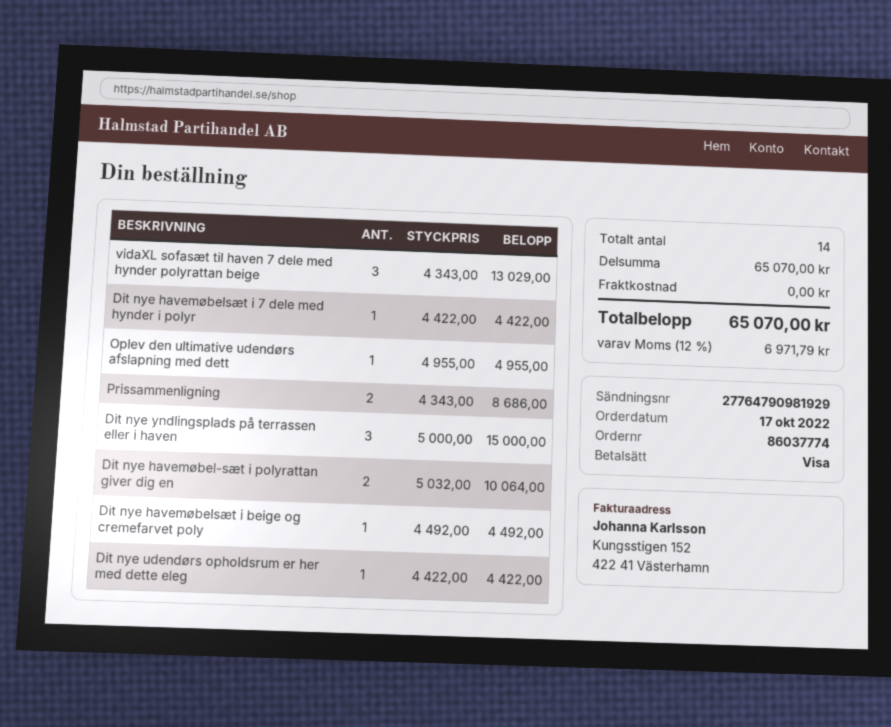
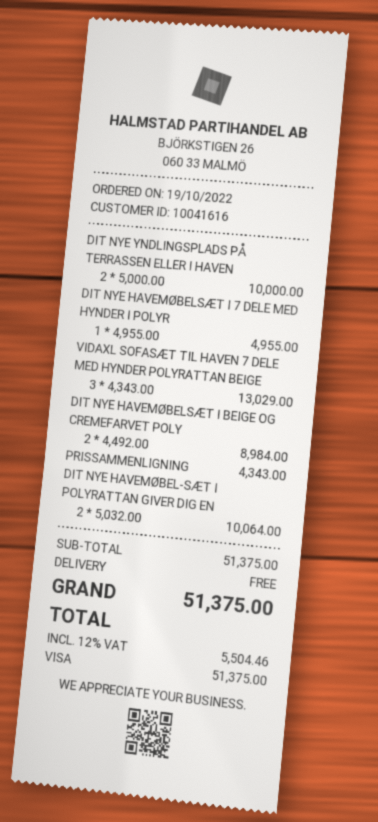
order date: 2022-10-17 -> 2022-10-19
Dit nye havemøbelsæt i 7 dele med hynder i polyr: 1 x 4422.00 = 4422.00 -> 1 x 4955.00 = 4955.00
Oplev den ultimative udendørs afslapning med dett: 1 x 4955.00 = 4955.00 -> none
Prissammenligning: 2 x 4343.00 = 8686.00 -> 1 x 4343.00 = 4343.00
Dit nye yndlingsplads på terrassen eller i haven: 3 x 5000.00 = 15000.00 -> 2 x 5000.00 = 10000.00
Dit nye havemøbelsæt i beige og cremefarvet poly: 1 x 4492.00 = 4492.00 -> 2 x 4492.00 = 8984.00
Dit nye udendørs opholdsrum er her med dette eleg: 1 x 4422.00 = 4422.00 -> none
subtotal: 65070.00 -> 51375.00
tax: 12% = 6971.79 -> 12% = 5504.46
total: 65070.00 -> 51375.00

